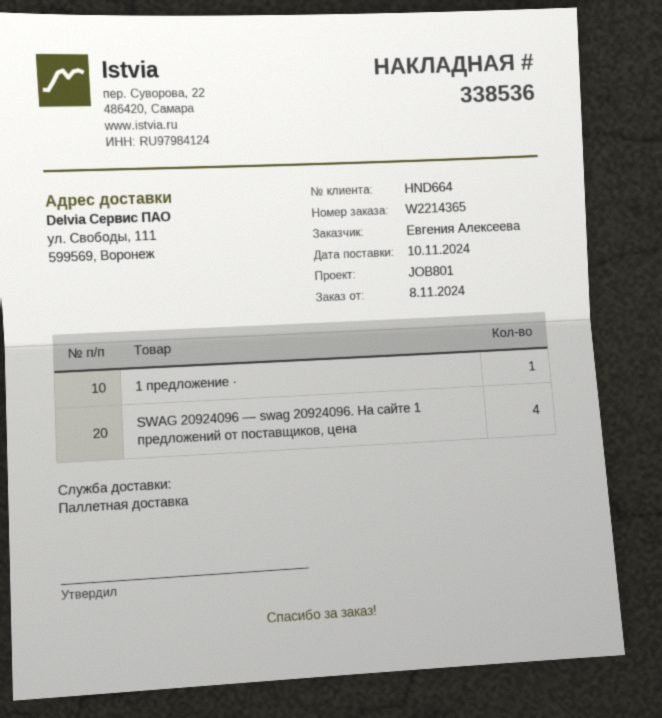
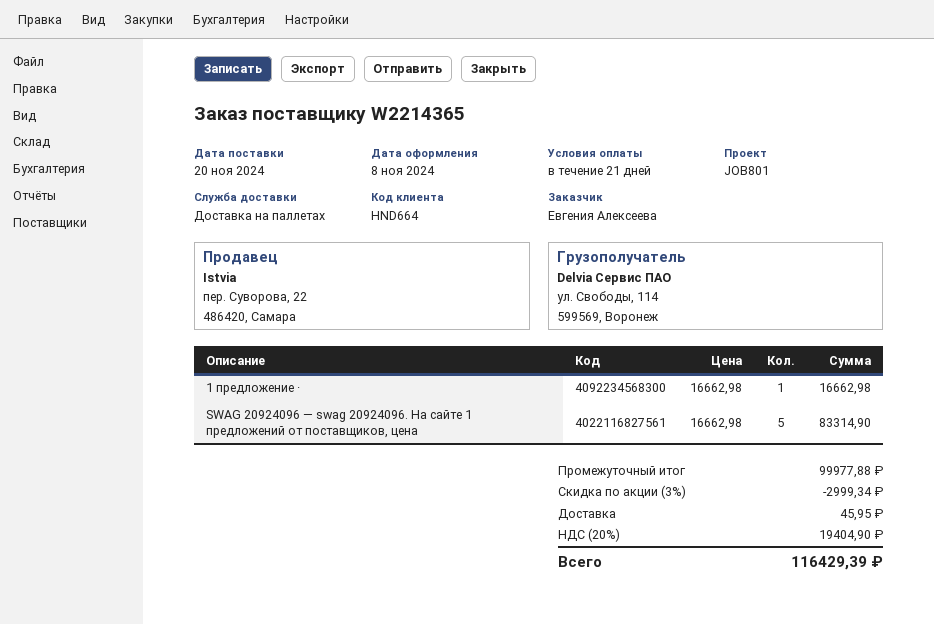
delivery date: 2024-11-10 -> 2024-11-20
ship to: ул. Свободы, 111, 599569, Воронеж -> ул. Свободы, 114, 599569, Воронеж
SWAG 20924096 — swag 20924096. На сайте 1 предложений от поставщиков, цена: 4 -> 5

